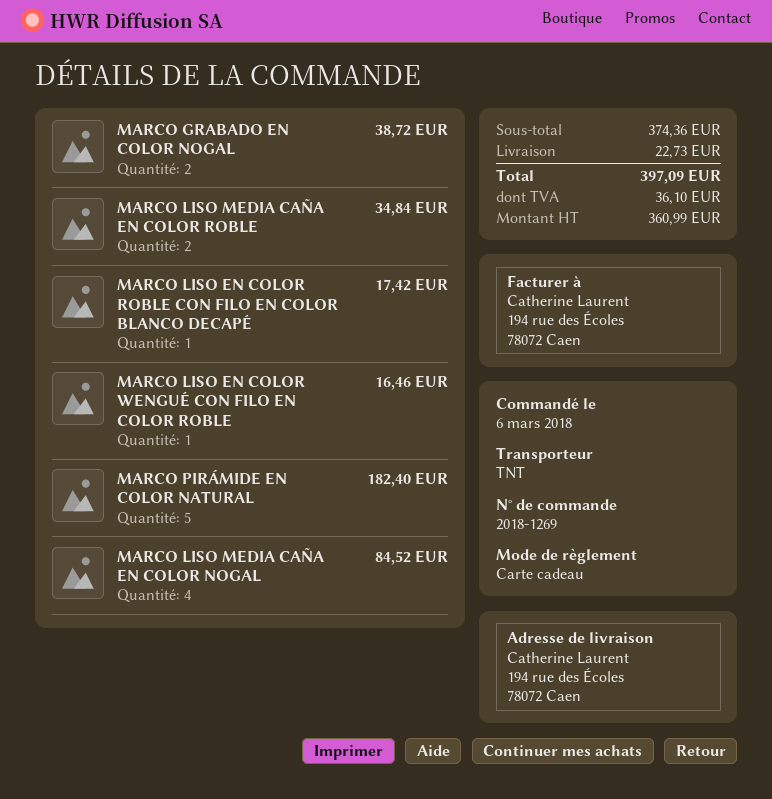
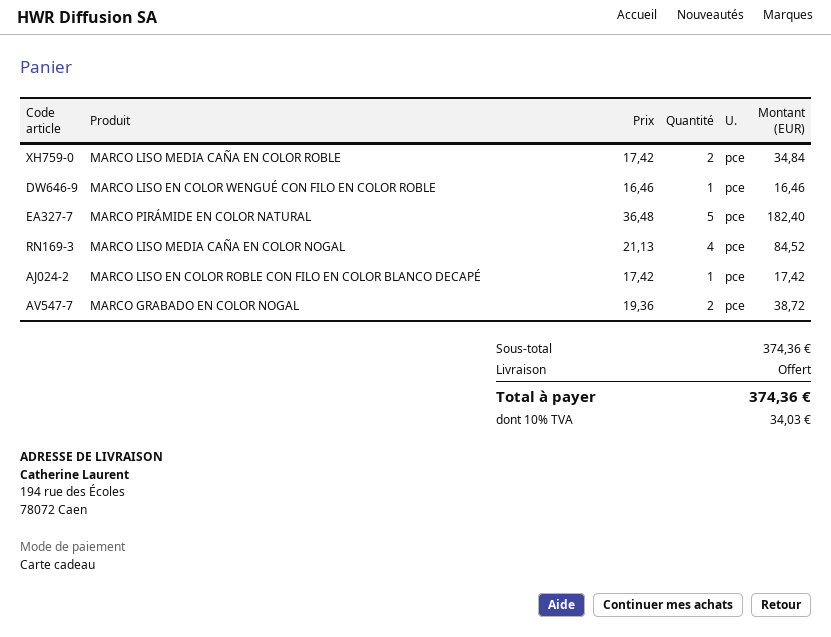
shipping: 22.73 -> 0.00
tax: 36.10 -> 34.03
total: 397.09 -> 374.36

